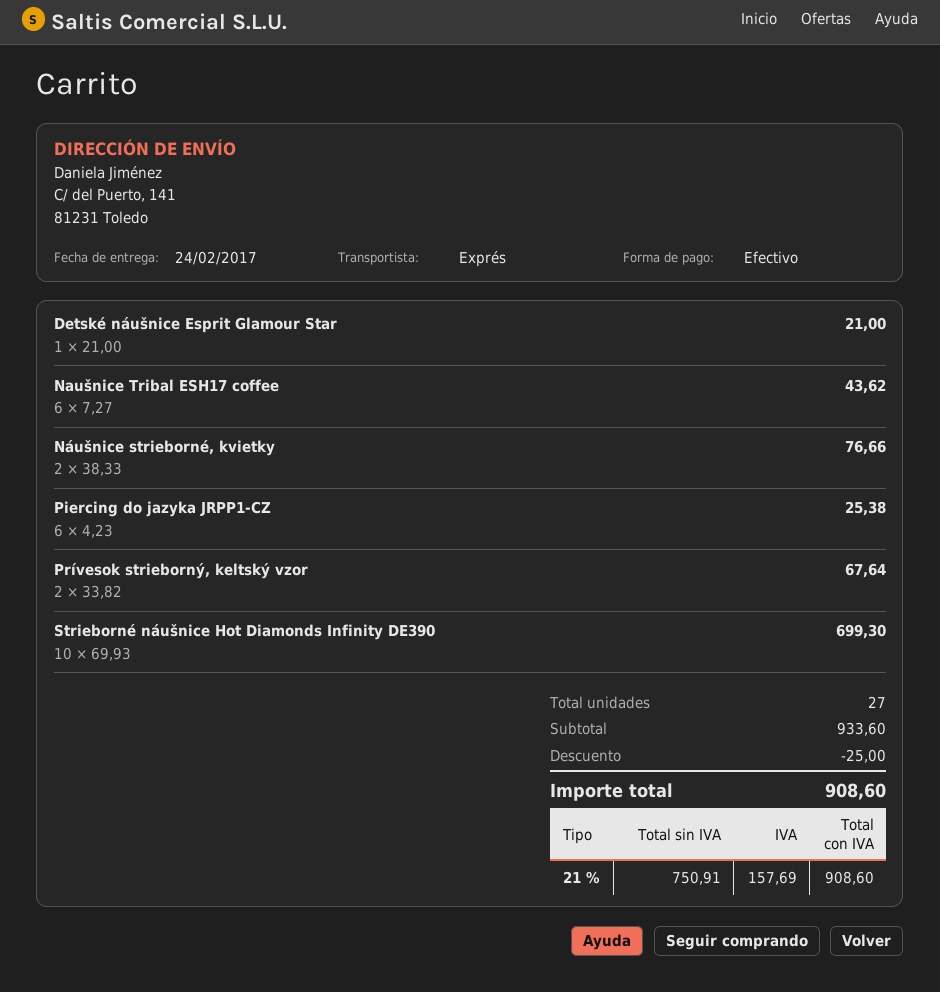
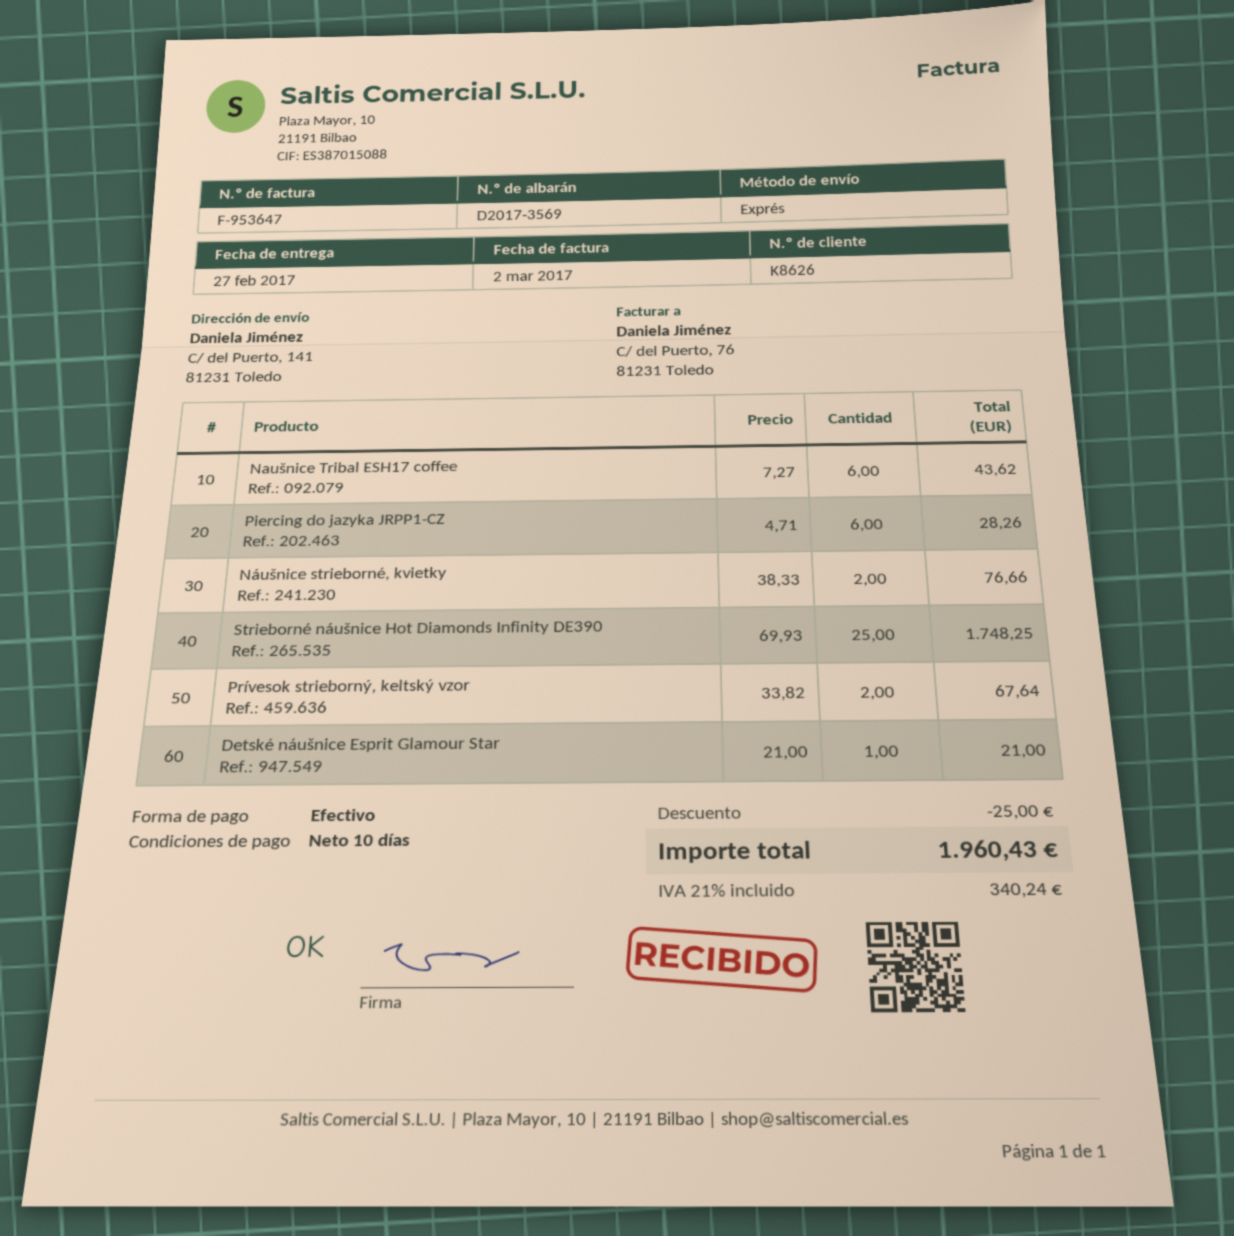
delivery date: 2017-02-24 -> 2017-02-27
Piercing do jazyka JRPP1-CZ: 6 x 4.23 = 25.38 -> 6 x 4.71 = 28.26
Strieborné náušnice Hot Diamonds Infinity DE390: 10 x 69.93 = 699.30 -> 25 x 69.93 = 1748.25
tax: 21% = 157.69 -> 21% = 340.24
total: 908.60 -> 1960.43

